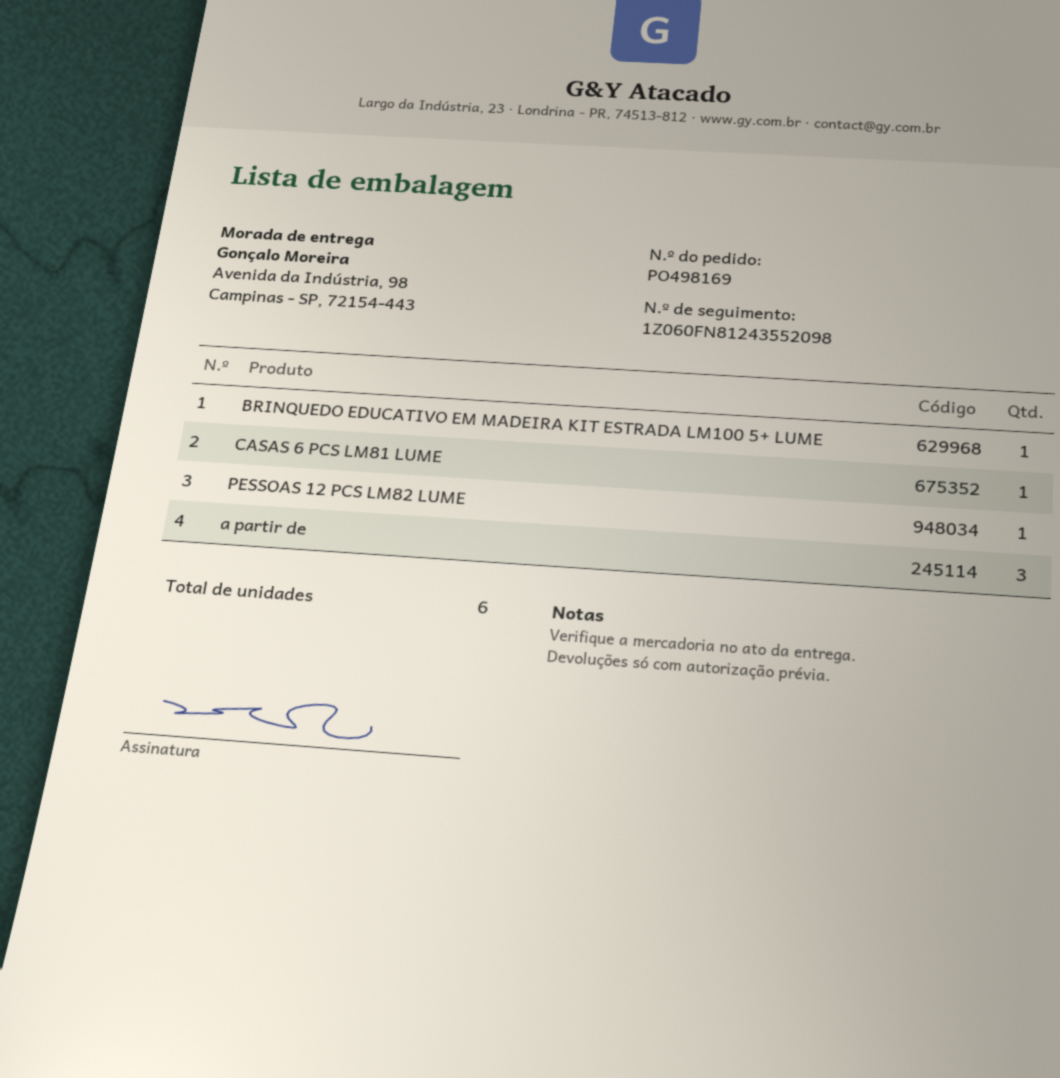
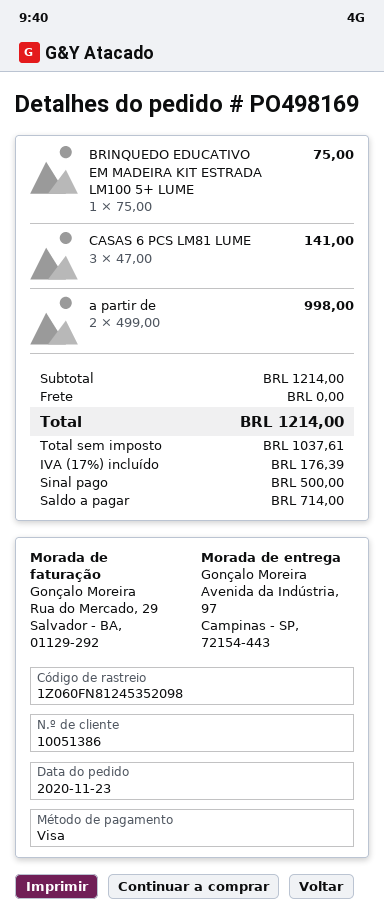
tracking number: 1Z060FN81243552098 -> 1Z060FN81245352098
ship to: Avenida da Indústria, 98, Campinas - SP, 72154-443 -> Avenida da Indústria, 97, Campinas - SP, 72154-443
CASAS 6 PCS LM81 LUME: 1 -> 3
PESSOAS 12 PCS LM82 LUME: 1 -> none
a partir de: 3 -> 2

